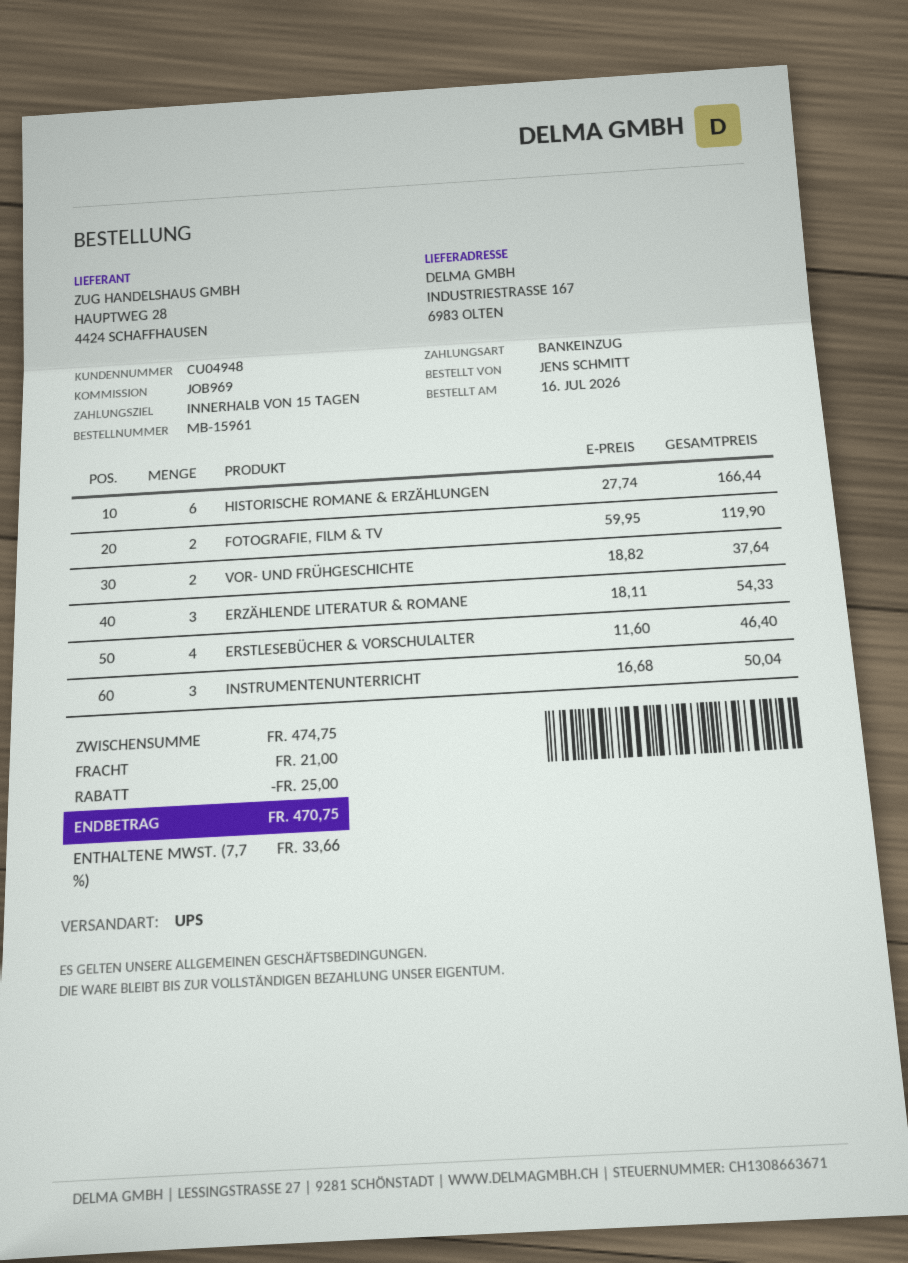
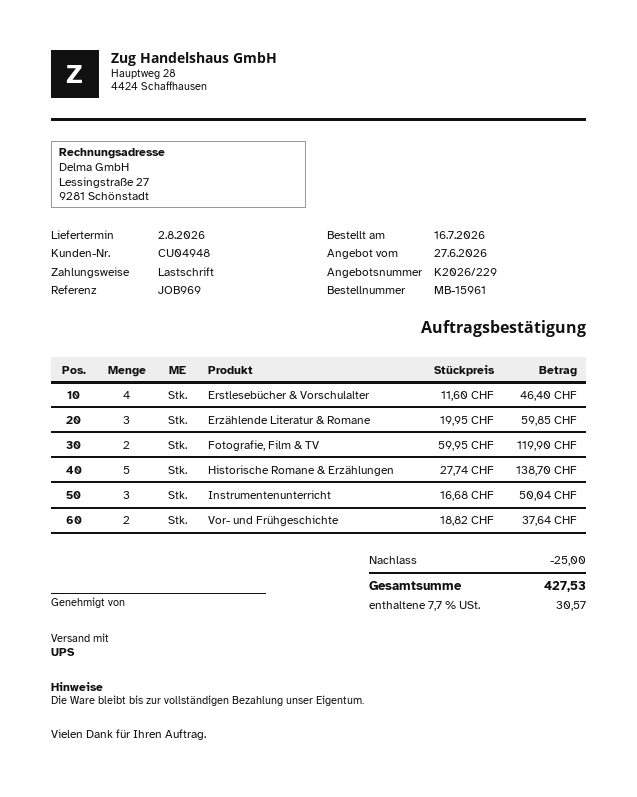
HISTORISCHE ROMANE & ERZÄHLUNGEN: 6 x 27.74 = 166.44 -> 5 x 27.74 = 138.70
ERZÄHLENDE LITERATUR & ROMANE: 3 x 18.11 = 54.33 -> 3 x 19.95 = 59.85
shipping: 21.00 -> none
tax: 7.7% = 33.66 -> 7.7% = 30.57
total: 470.75 -> 427.53

